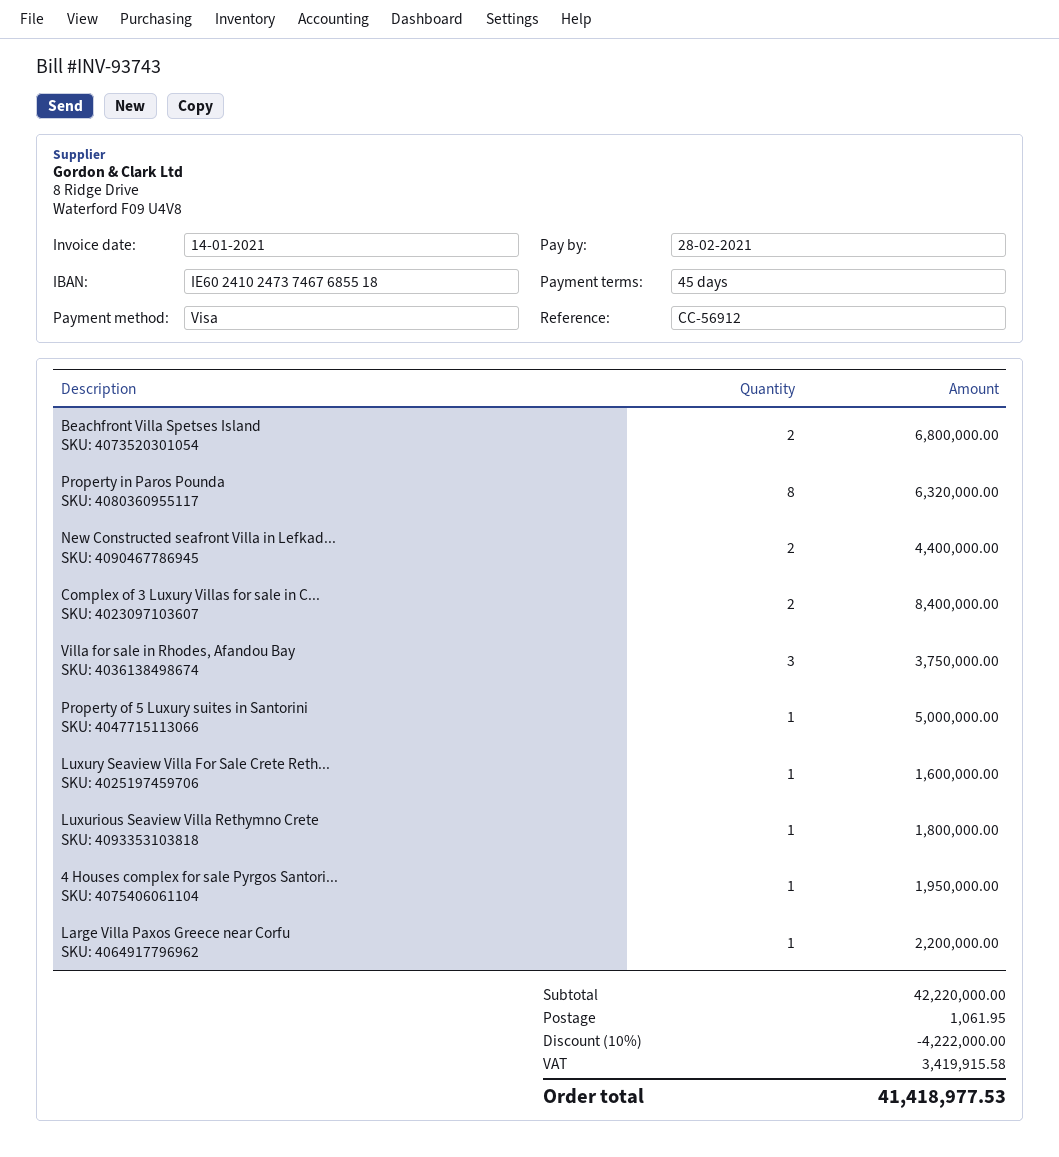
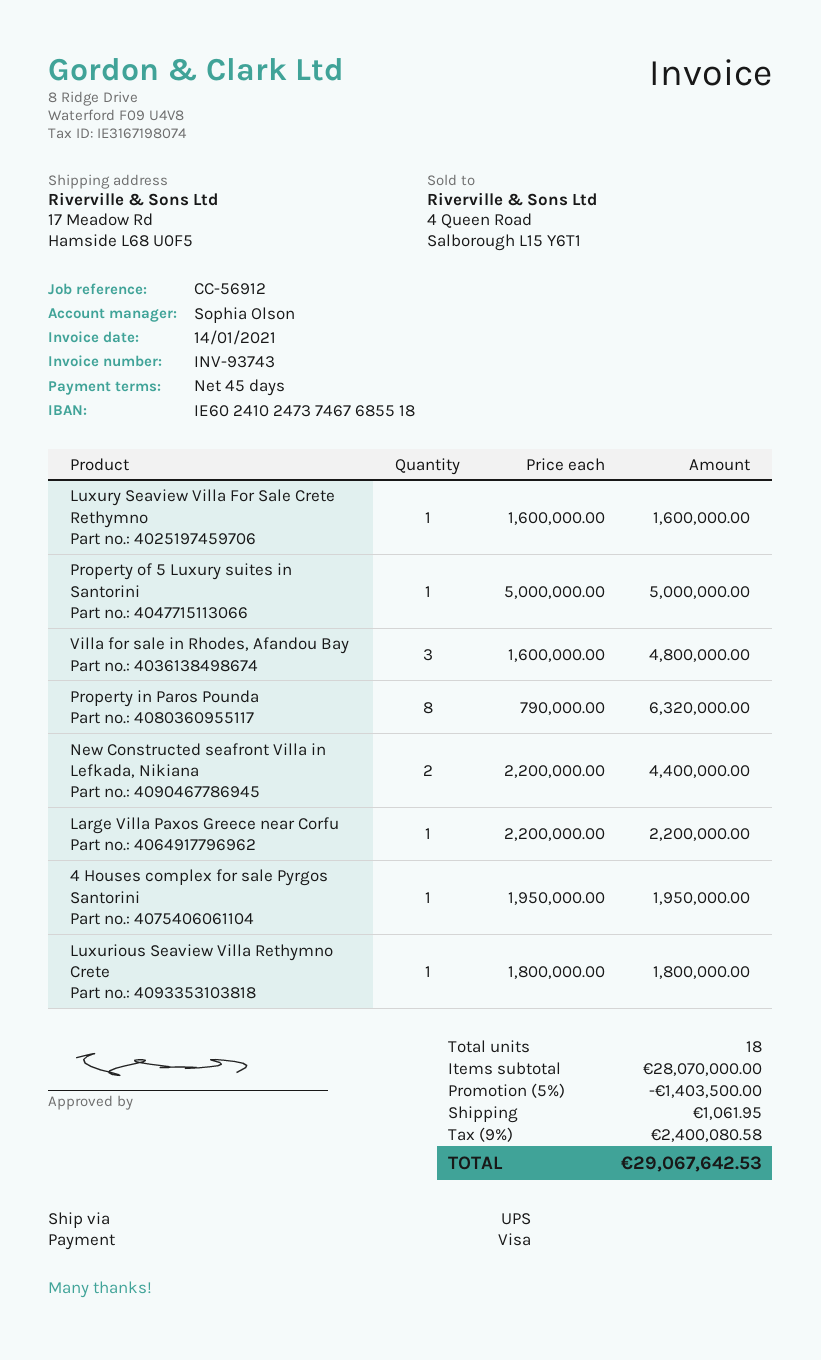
Beachfront Villa Spetses Island: 2 for 6800000.00 -> none
Complex of 3 Luxury Villas for sale in C...: 2 for 8400000.00 -> none
Villa for sale in Rhodes, Afandou Bay: 3 for 3750000.00 -> 3 for 4800000.00
subtotal: 42220000.00 -> 28070000.00
discount: 10% = 4222000.00 -> 5% = 1403500.00
tax: 3419915.58 -> 2400080.58
total: 41418977.53 -> 29067642.53

